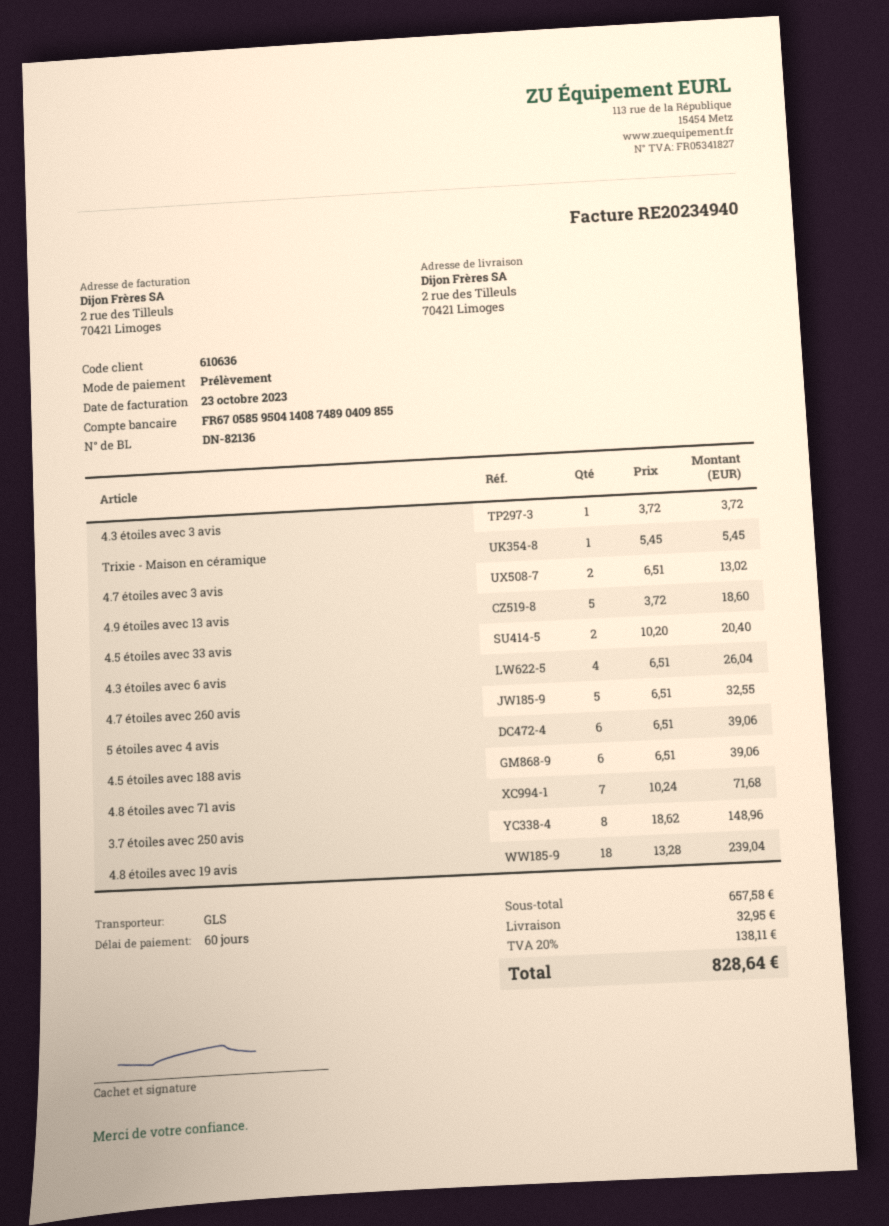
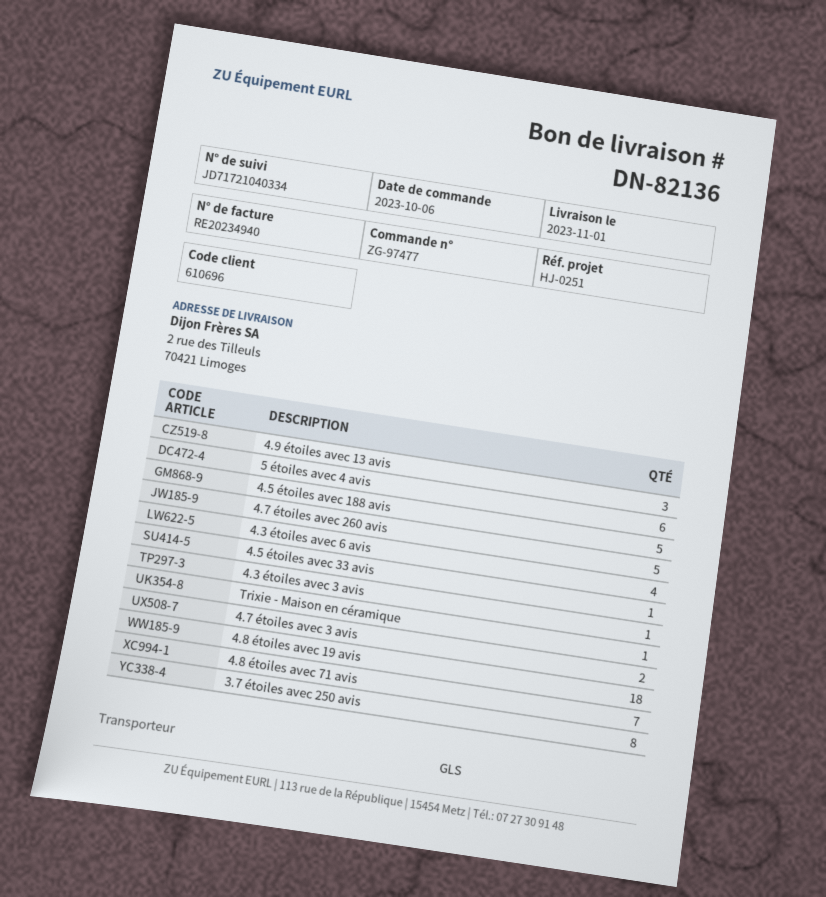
customer number: 610636 -> 610696
4.9 étoiles avec 13 avis: 5 -> 3
4.5 étoiles avec 33 avis: 2 -> 1
4.5 étoiles avec 188 avis: 6 -> 5

